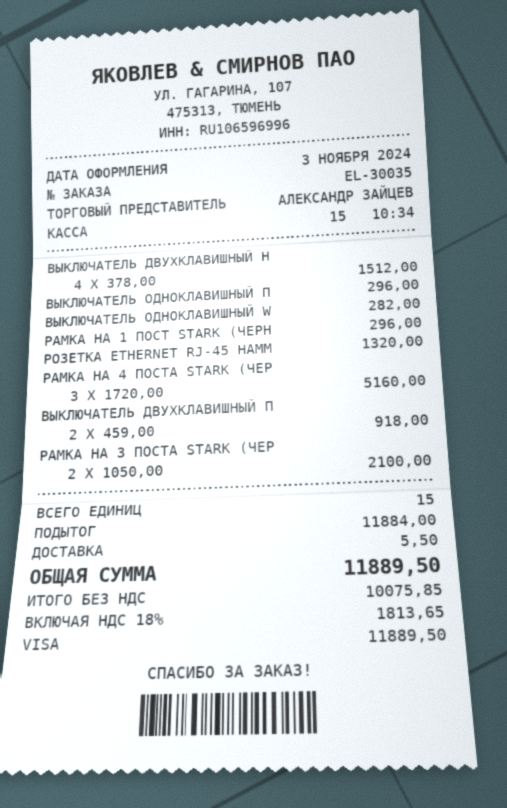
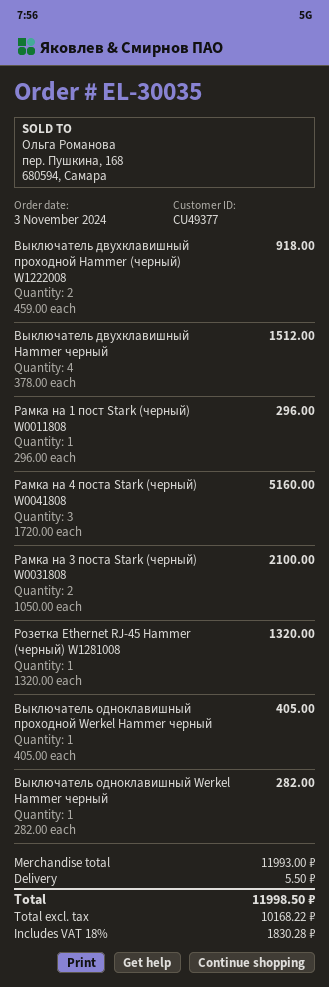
ВЫКЛЮЧАТЕЛЬ ОДНОКЛАВИШНЫЙ П: 1 x 296.00 = 296.00 -> 1 x 405.00 = 405.00
subtotal: 11884.00 -> 11993.00
net: 10075.85 -> 10168.22
tax: 18% = 1813.65 -> 18% = 1830.28
total: 11889.50 -> 11998.50

